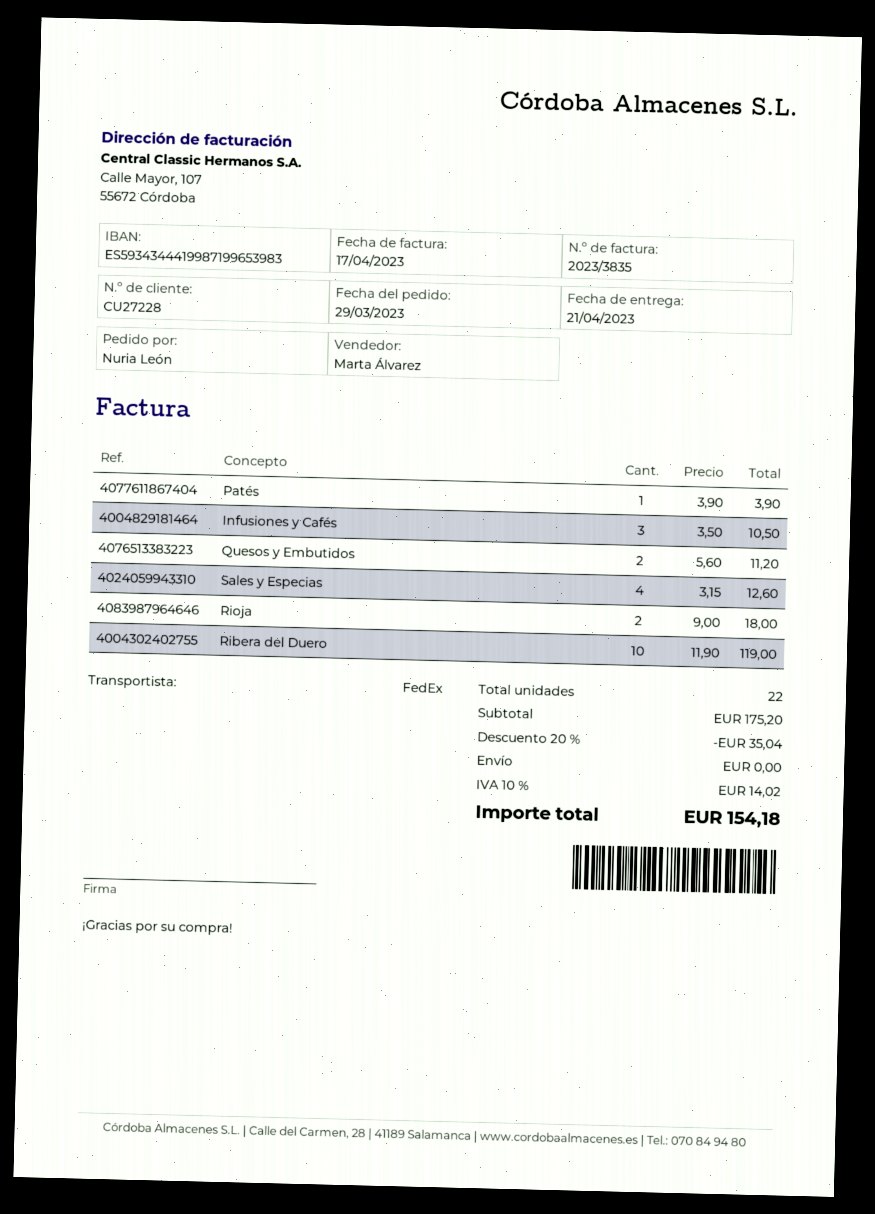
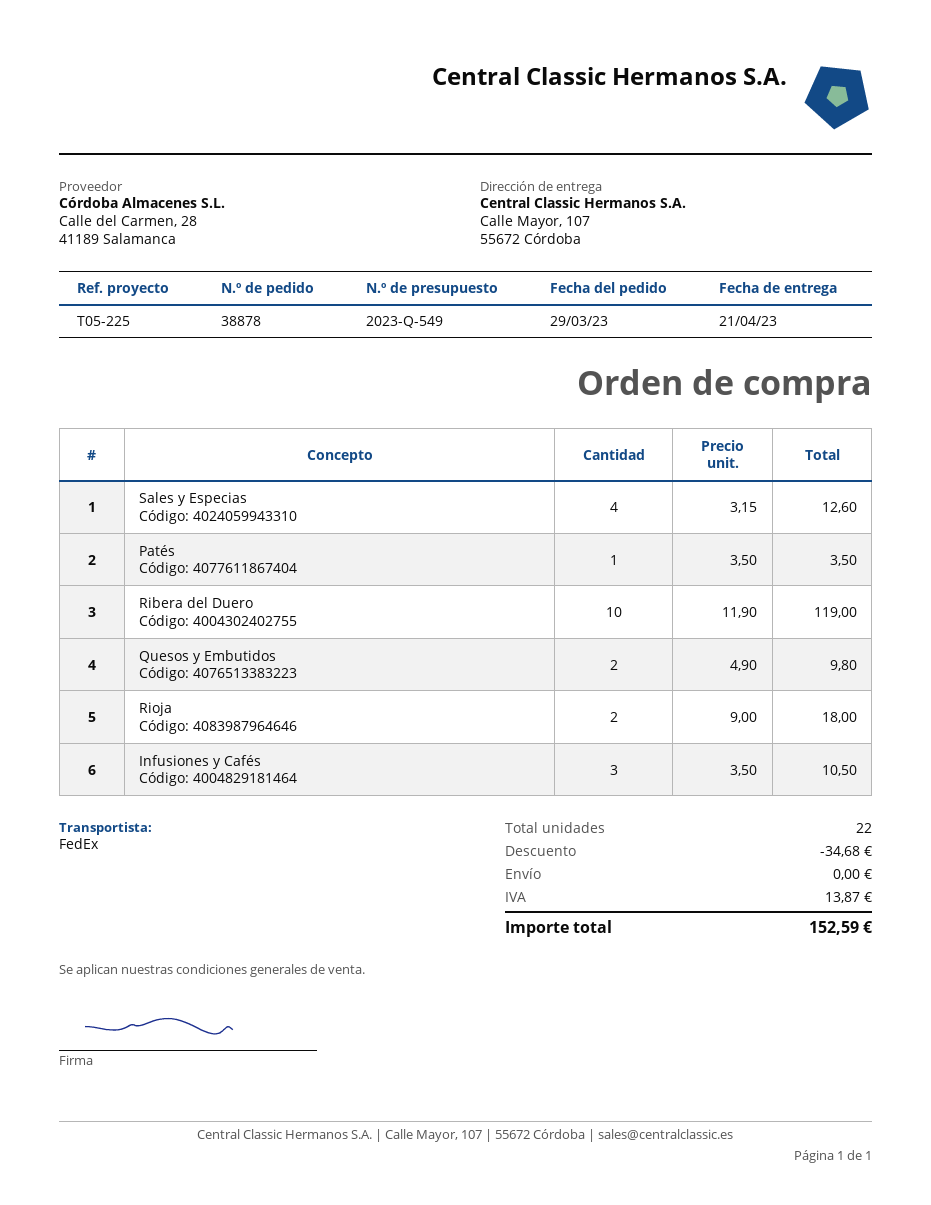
Patés: 1 x 3.90 = 3.90 -> 1 x 3.50 = 3.50
Quesos y Embutidos: 2 x 5.60 = 11.20 -> 2 x 4.90 = 9.80
discount: 35.04 -> 34.68
tax: 14.02 -> 13.87
total: 154.18 -> 152.59

